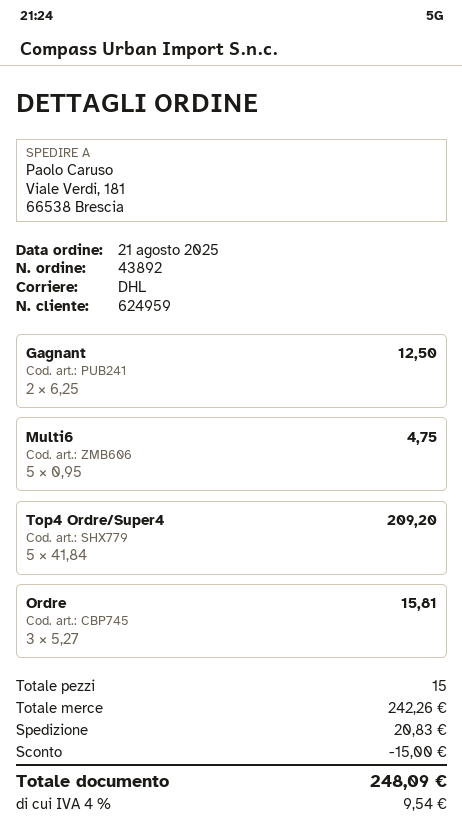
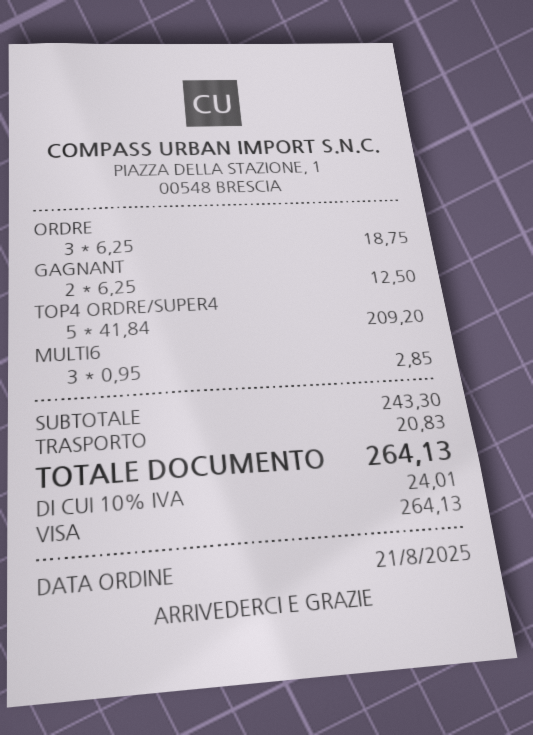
Multi6: 5 x 0.95 = 4.75 -> 3 x 0.95 = 2.85
Ordre: 3 x 5.27 = 15.81 -> 3 x 6.25 = 18.75
subtotal: 242.26 -> 243.30
discount: 15.00 -> none
tax: 4% = 9.54 -> 10% = 24.01
total: 248.09 -> 264.13

